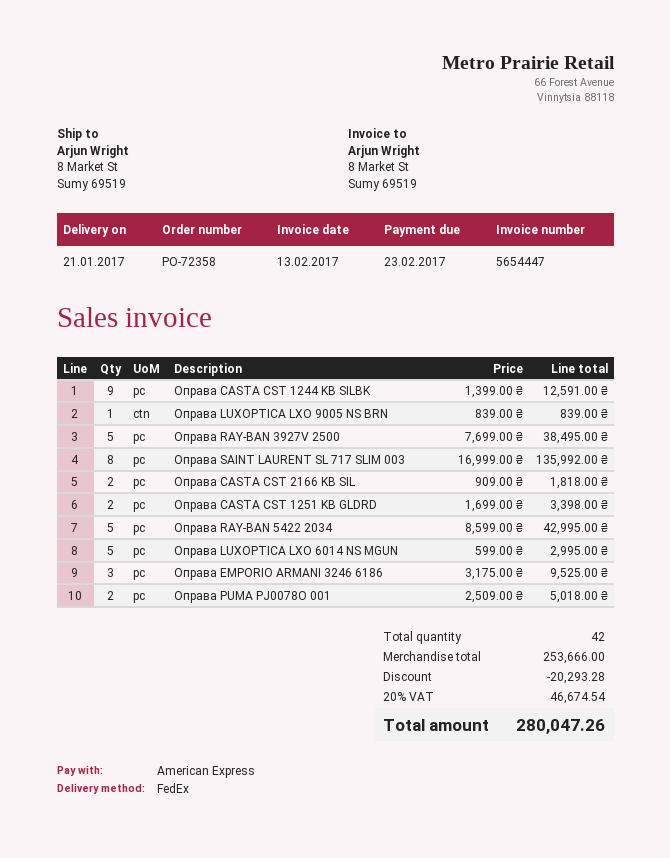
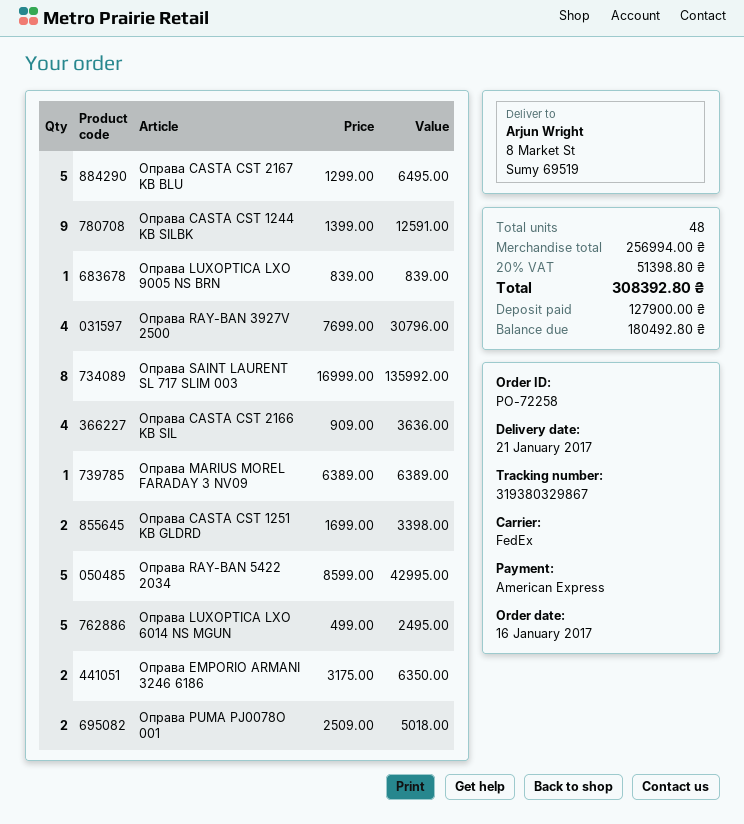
order number: PO-72358 -> PO-72258
Оправа RAY-BAN 3927V 2500: 5 x 7699.00 = 38495.00 -> 4 x 7699.00 = 30796.00
Оправа CASTA CST 2166 KB SIL: 2 x 909.00 = 1818.00 -> 4 x 909.00 = 3636.00
Оправа LUXOPTICA LXO 6014 NS MGUN: 5 x 599.00 = 2995.00 -> 5 x 499.00 = 2495.00
Оправа EMPORIO ARMANI 3246 6186: 3 x 3175.00 = 9525.00 -> 2 x 3175.00 = 6350.00
Оправа CASTA CST 2167 KB BLU: none -> 5 x 1299.00 = 6495.00
Оправа MARIUS MOREL FARADAY 3 NV09: none -> 1 x 6389.00 = 6389.00
total quantity: 42 -> 48
subtotal: 253666.00 -> 256994.00
discount: 20293.28 -> none
tax: 20% = 46674.54 -> 20% = 51398.80
total: 280047.26 -> 308392.80

